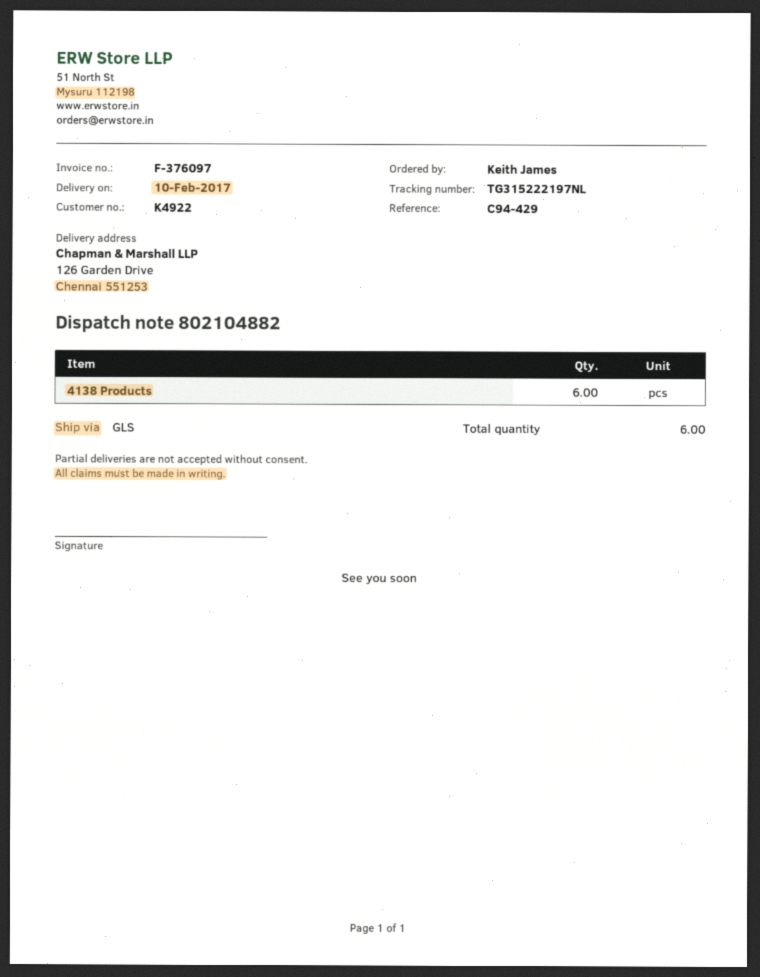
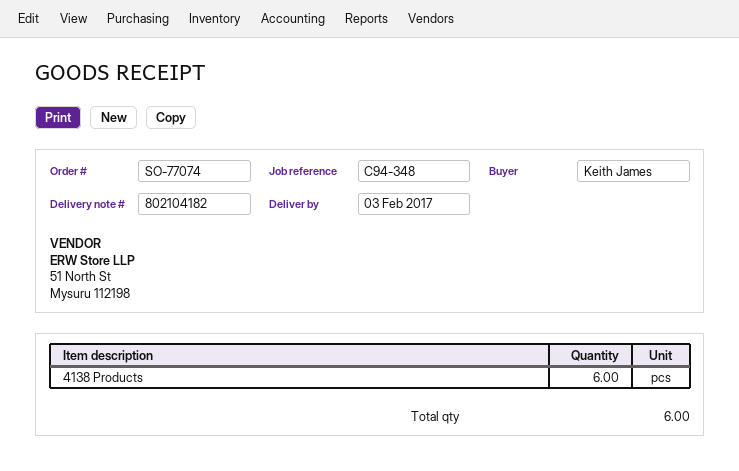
delivery note number: 802104882 -> 802104182
delivery date: 2017-02-10 -> 2017-02-03
reference: C94-429 -> C94-348

